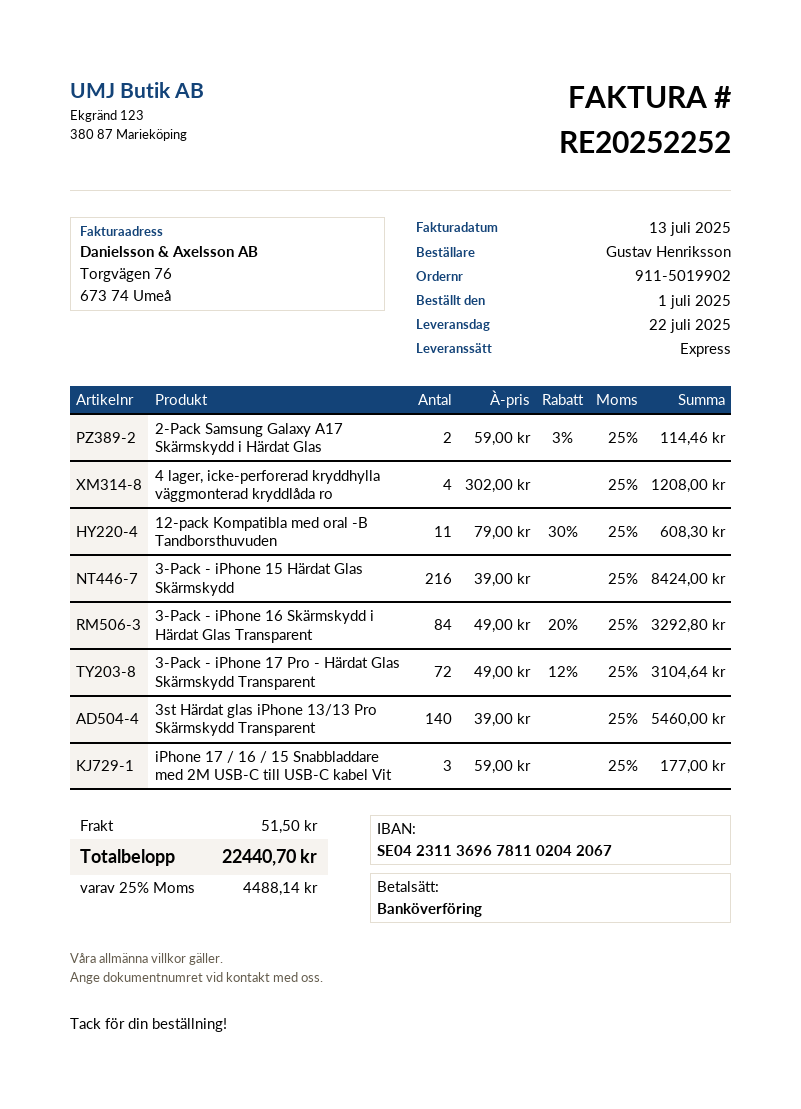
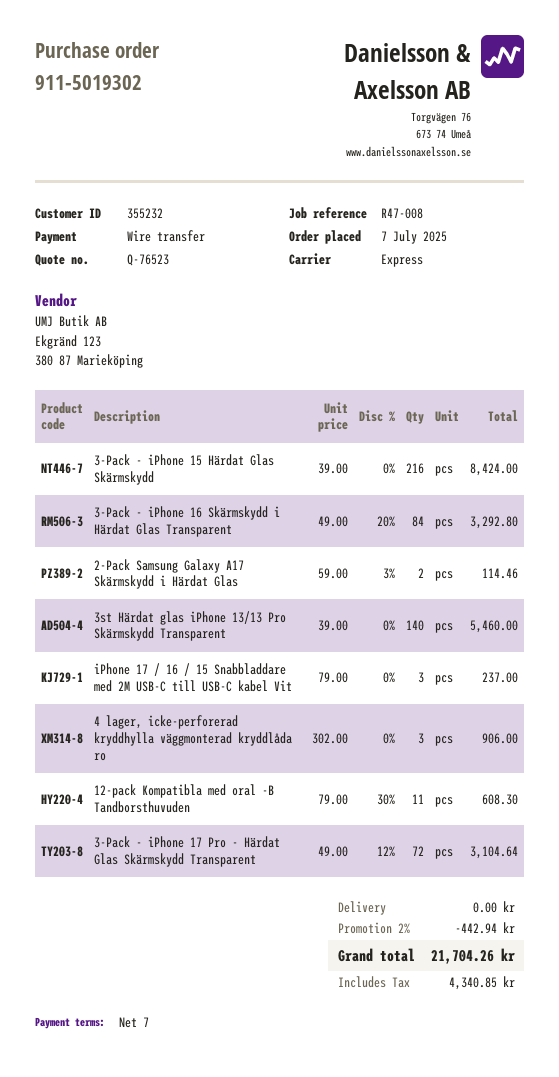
order number: 911-5019902 -> 911-5019302
order date: 2025-07-01 -> 2025-07-07
4 lager, icke-perforerad kryddhylla väggmonterad kryddlåda ro: 4 x 302.00 = 1208.00 -> 3 x 302.00 = 906.00
iPhone 17 / 16 / 15 Snabbladdare med 2M USB-C till USB-C kabel Vit: 3 x 59.00 = 177.00 -> 3 x 79.00 = 237.00
discount: none -> 2% = 442.94
shipping: 51.50 -> 0.00
tax: 4488.14 -> 4340.85
total: 22440.70 -> 21704.26

